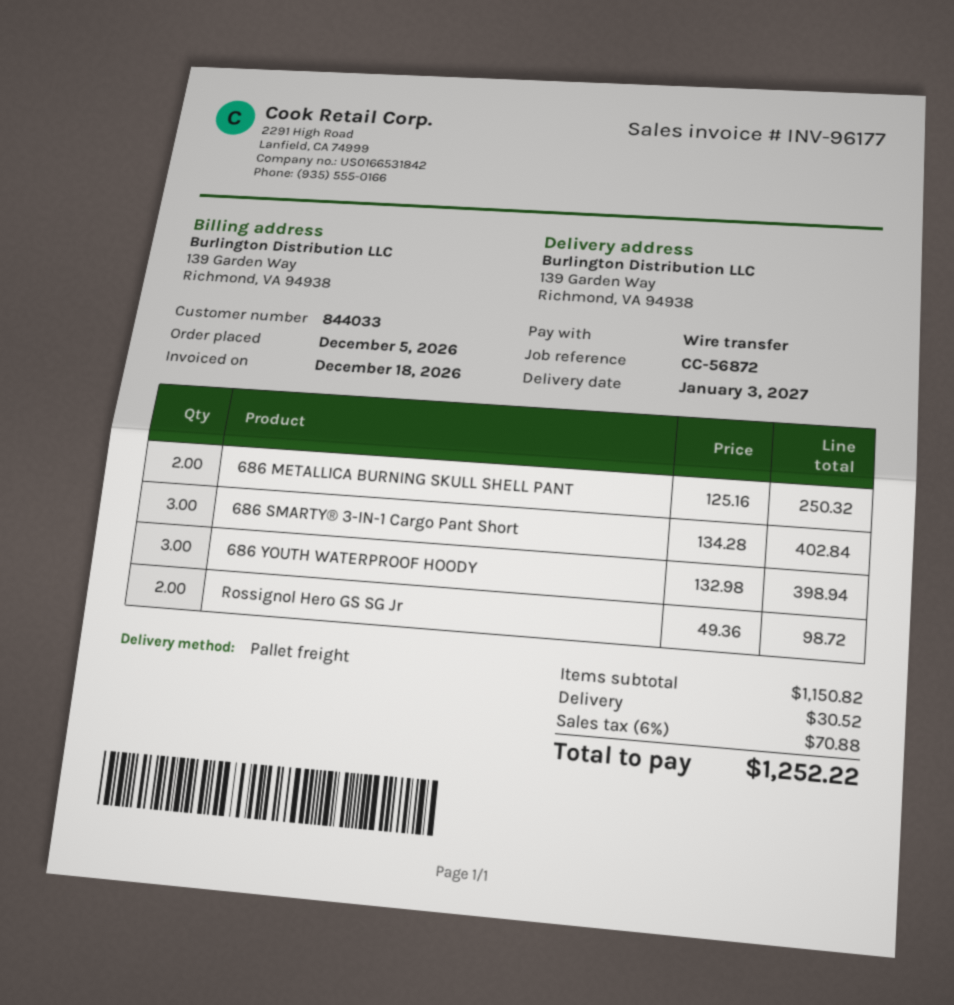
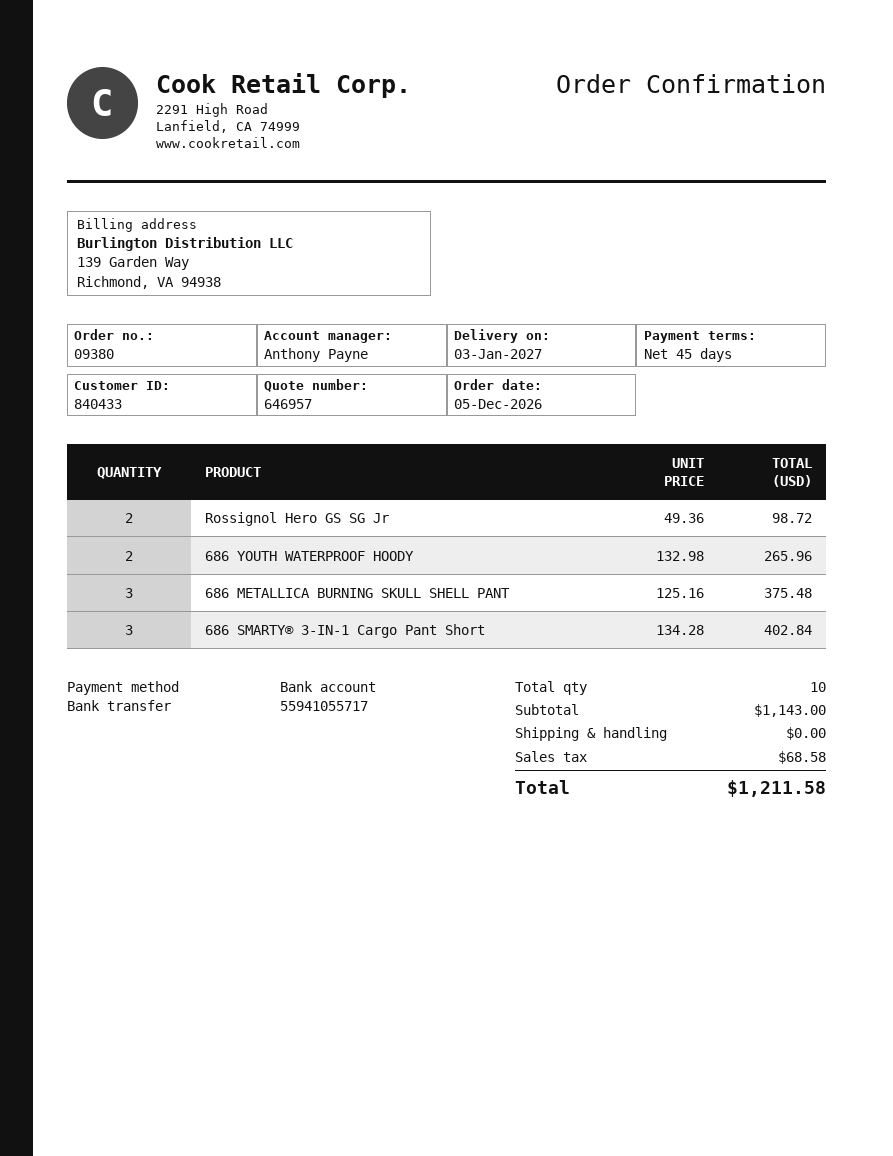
customer number: 844033 -> 840433
686 METALLICA BURNING SKULL SHELL PANT: 2 x 125.16 = 250.32 -> 3 x 125.16 = 375.48
686 YOUTH WATERPROOF HOODY: 3 x 132.98 = 398.94 -> 2 x 132.98 = 265.96
subtotal: 1150.82 -> 1143.00
shipping: 30.52 -> 0.00
tax: 70.88 -> 68.58
total: 1252.22 -> 1211.58

